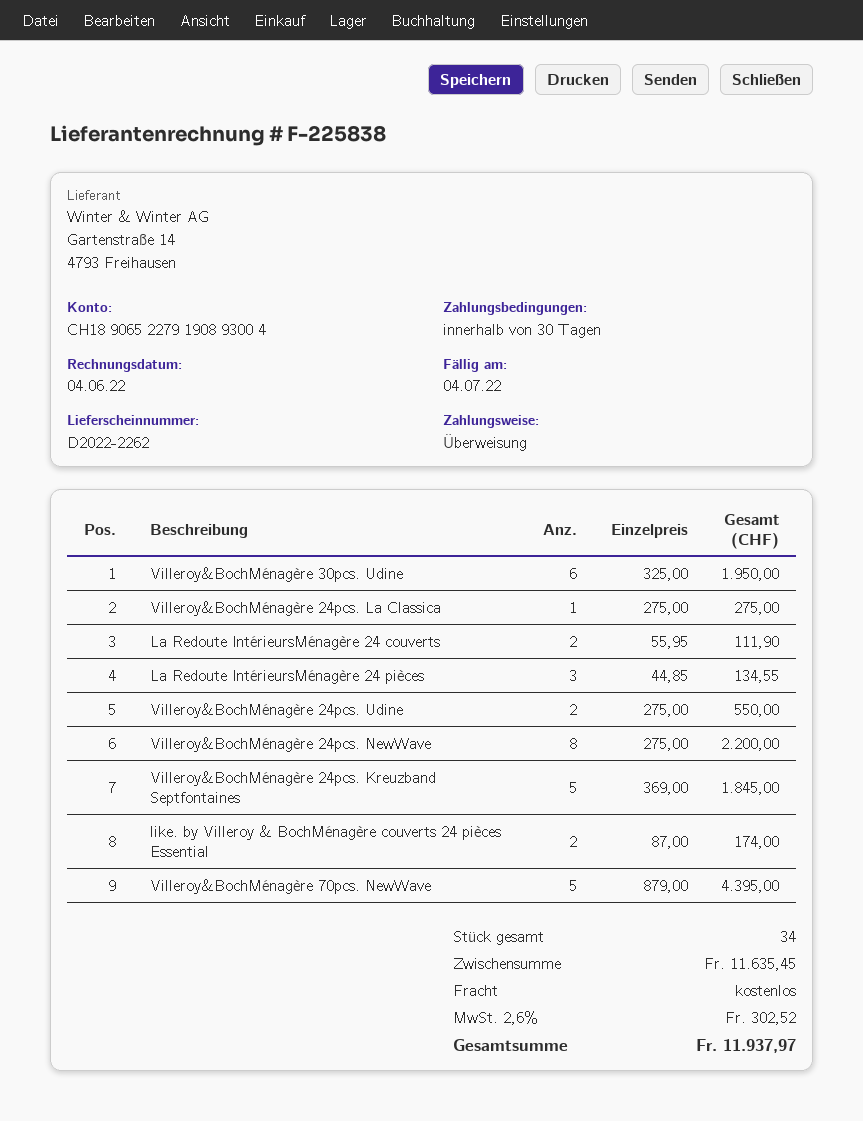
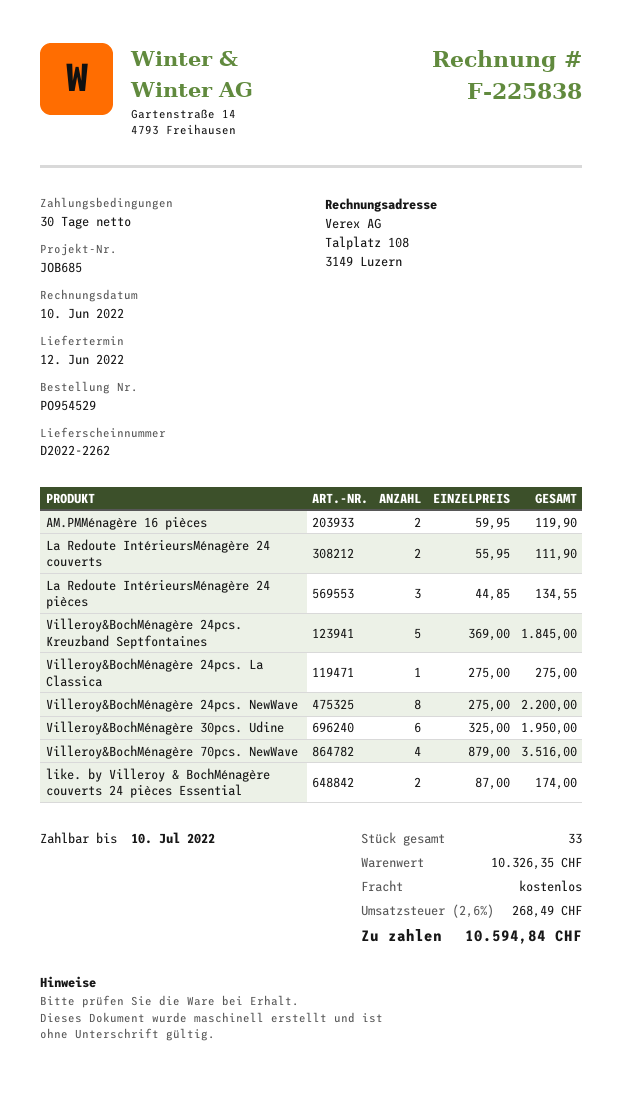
invoice date: 2022-06-04 -> 2022-06-10
due date: 2022-07-04 -> 2022-07-10
Villeroy&BochMénagère 24pcs. Udine: 2 x 275.00 = 550.00 -> none
Villeroy&BochMénagère 70pcs. NewWave: 5 x 879.00 = 4395.00 -> 4 x 879.00 = 3516.00
AM.PMMénagère 16 pièces: none -> 2 x 59.95 = 119.90
total quantity: 34 -> 33
subtotal: 11635.45 -> 10326.35
tax: 2.6% = 302.52 -> 2.6% = 268.49
total: 11937.97 -> 10594.84

